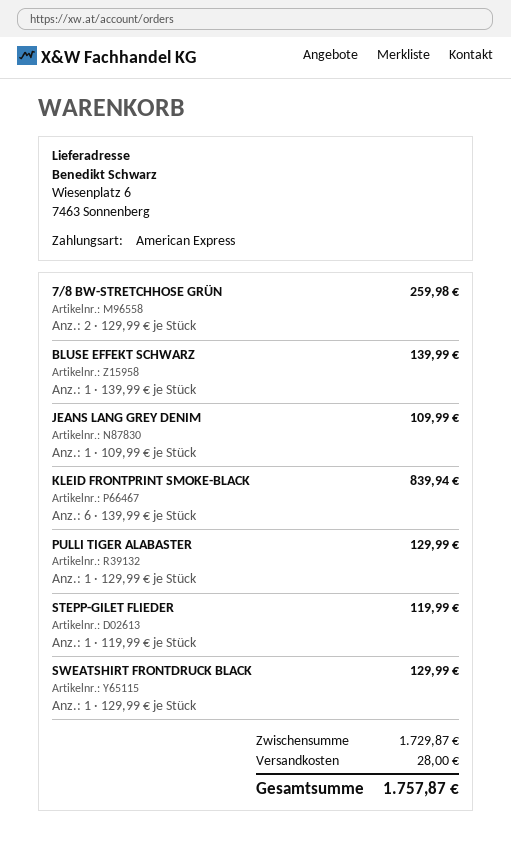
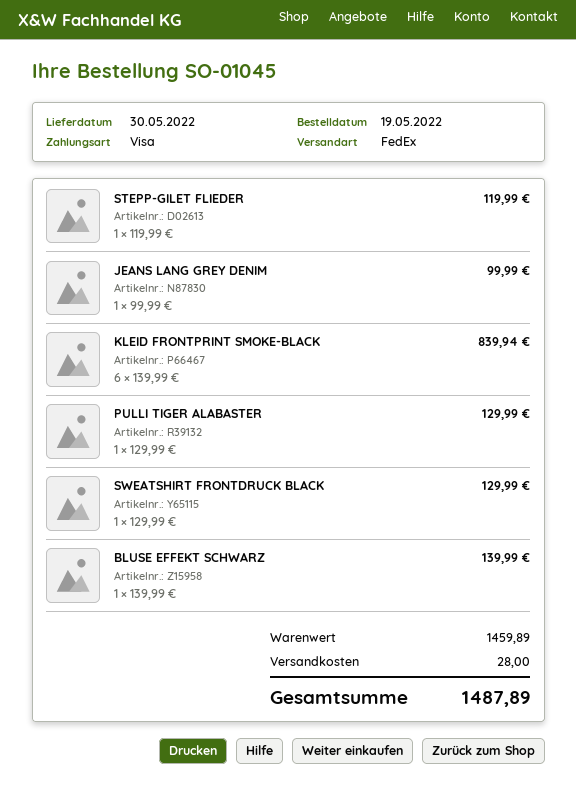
payment method: American Express -> Visa
7/8 BW-STRETCHHOSE GRÜN: 2 x 129.99 = 259.98 -> none
JEANS LANG GREY DENIM: 1 x 109.99 = 109.99 -> 1 x 99.99 = 99.99
subtotal: 1729.87 -> 1459.89
total: 1757.87 -> 1487.89

